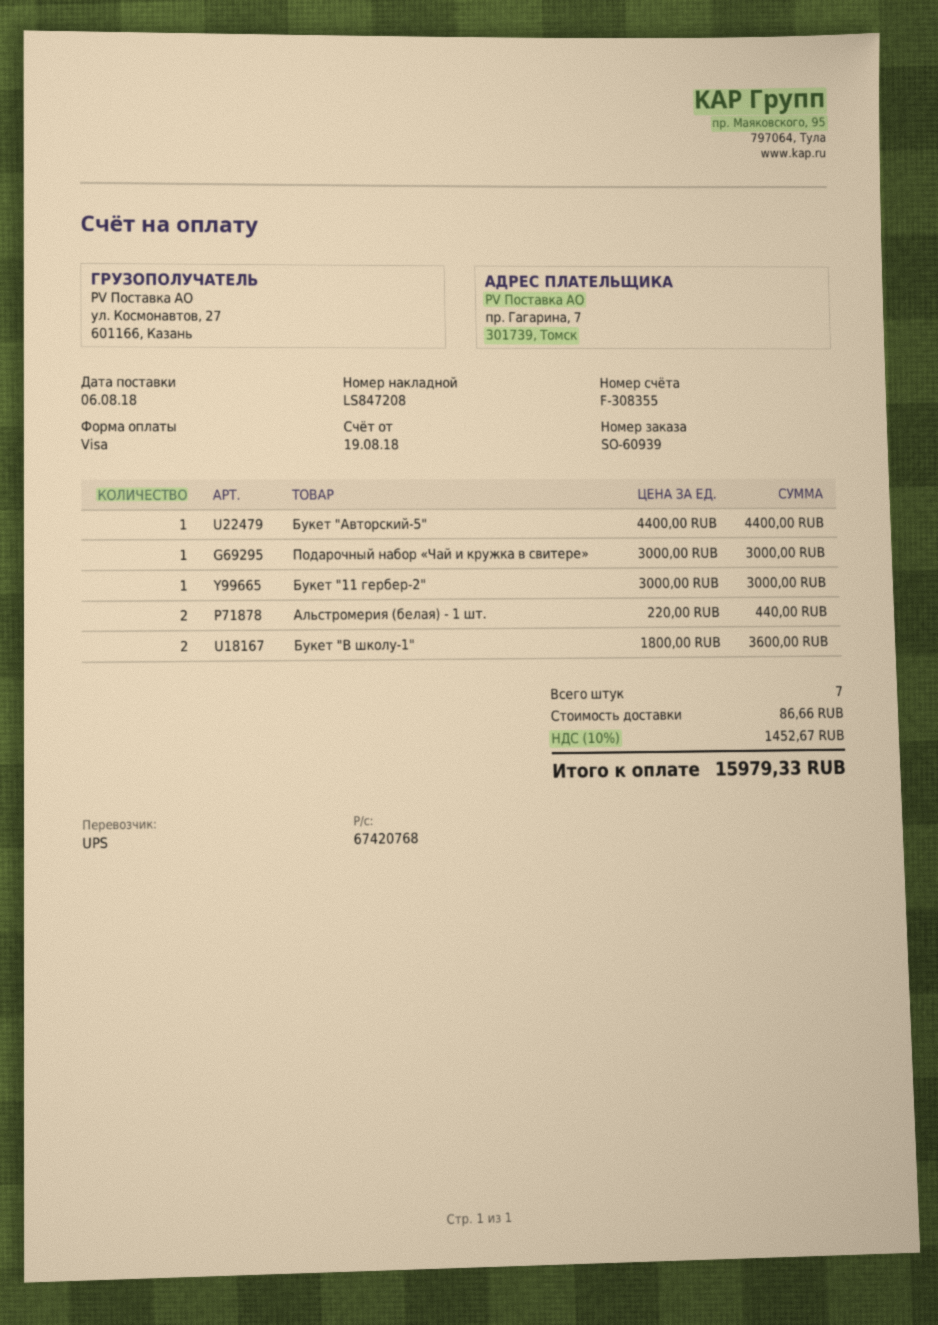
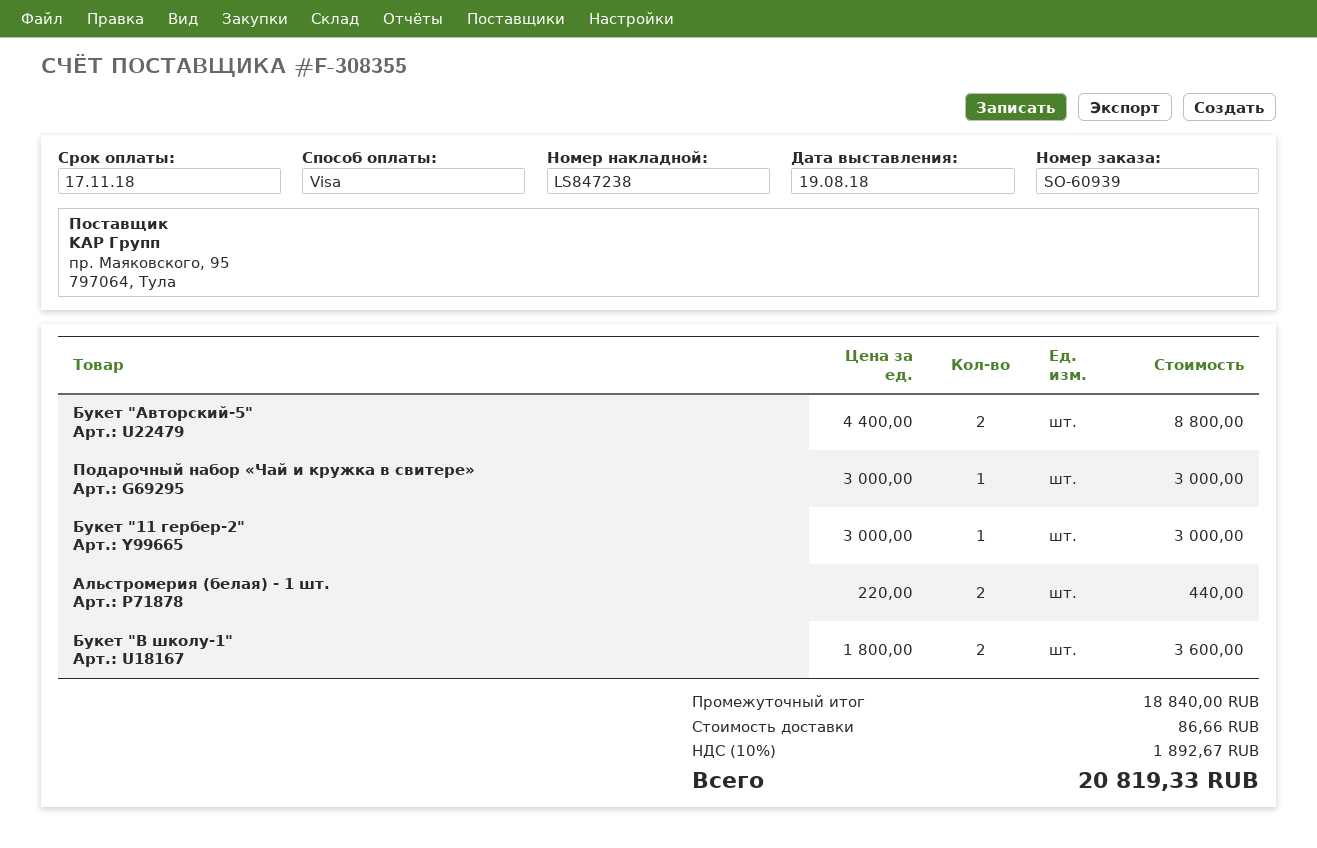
delivery note number: LS847208 -> LS847238
Букет "Авторский-5": 1 x 4400.00 = 4400.00 -> 2 x 4400.00 = 8800.00
tax: 10% = 1452.67 -> 10% = 1892.67
total: 15979.33 -> 20819.33

